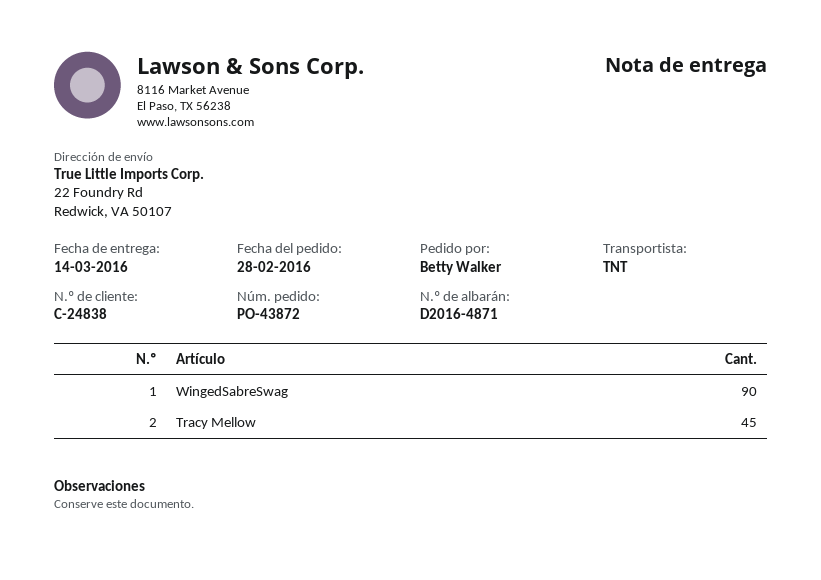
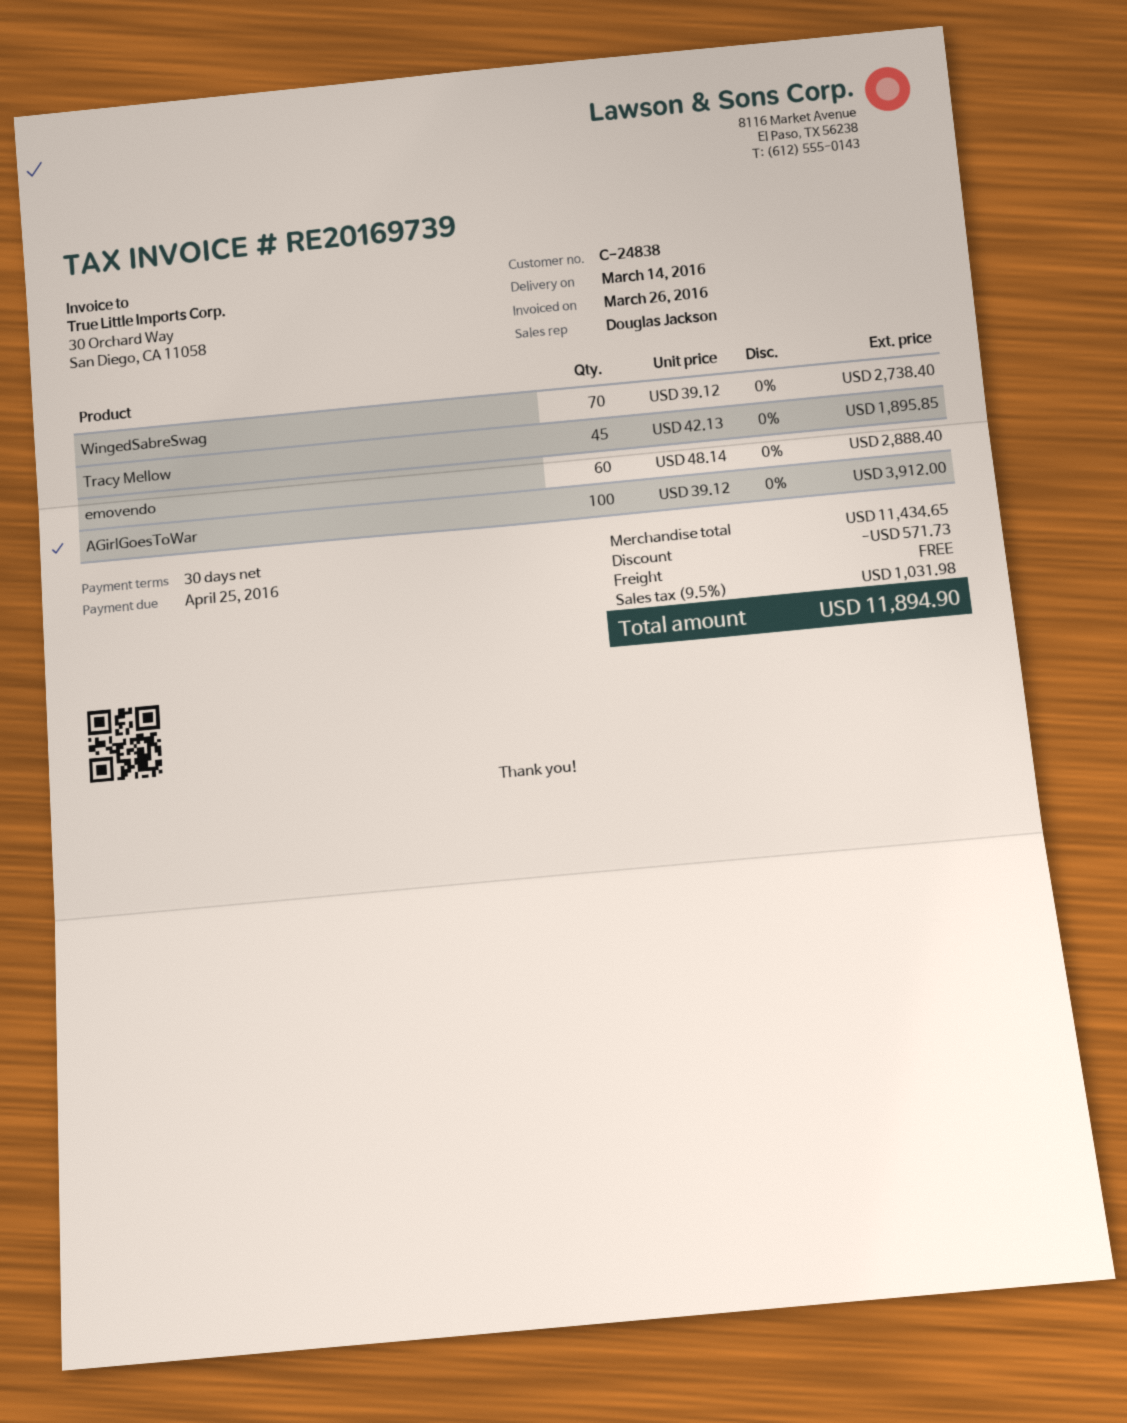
WingedSabreSwag: 90 -> 70
emovendo: none -> 60
AGirlGoesToWar: none -> 100

